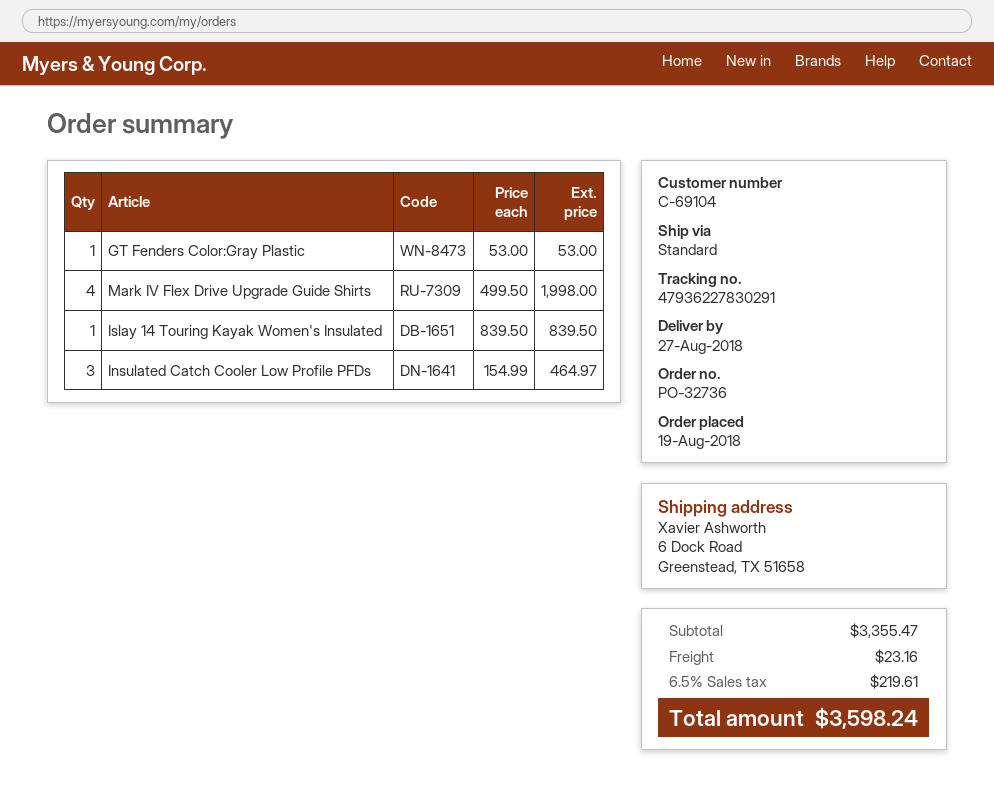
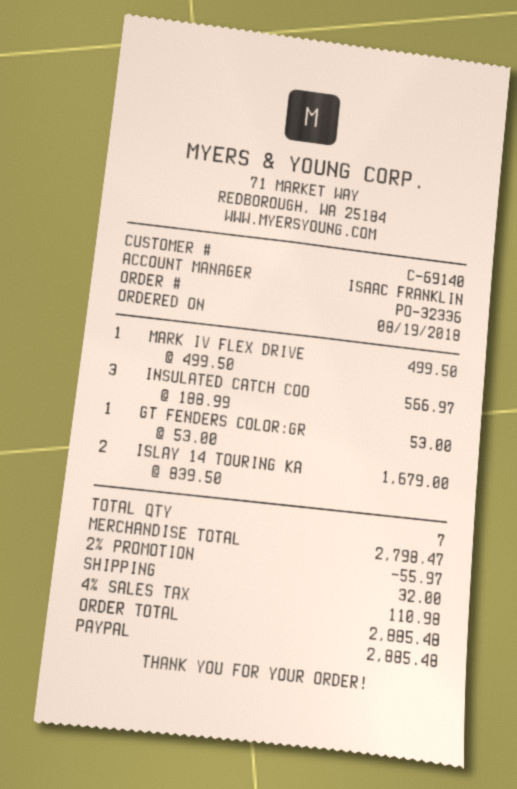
order number: PO-32736 -> PO-32336
customer number: C-69104 -> C-69140
Mark IV Flex Drive Upgrade Guide Shirts: 4 x 499.50 = 1998.00 -> 1 x 499.50 = 499.50
Islay 14 Touring Kayak Women's Insulated: 1 x 839.50 = 839.50 -> 2 x 839.50 = 1679.00
Insulated Catch Cooler Low Profile PFDs: 3 x 154.99 = 464.97 -> 3 x 188.99 = 566.97
subtotal: 3355.47 -> 2798.47
discount: none -> 2% = 55.97
shipping: 23.16 -> 32.00
tax: 6.5% = 219.61 -> 4% = 110.98
total: 3598.24 -> 2885.48

